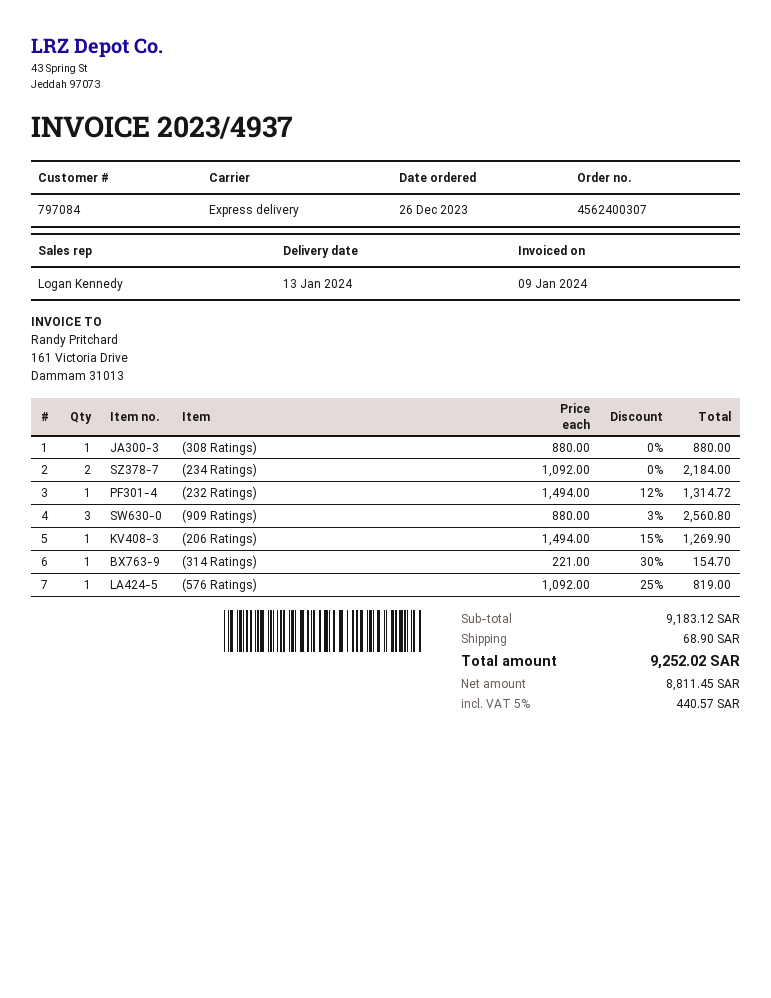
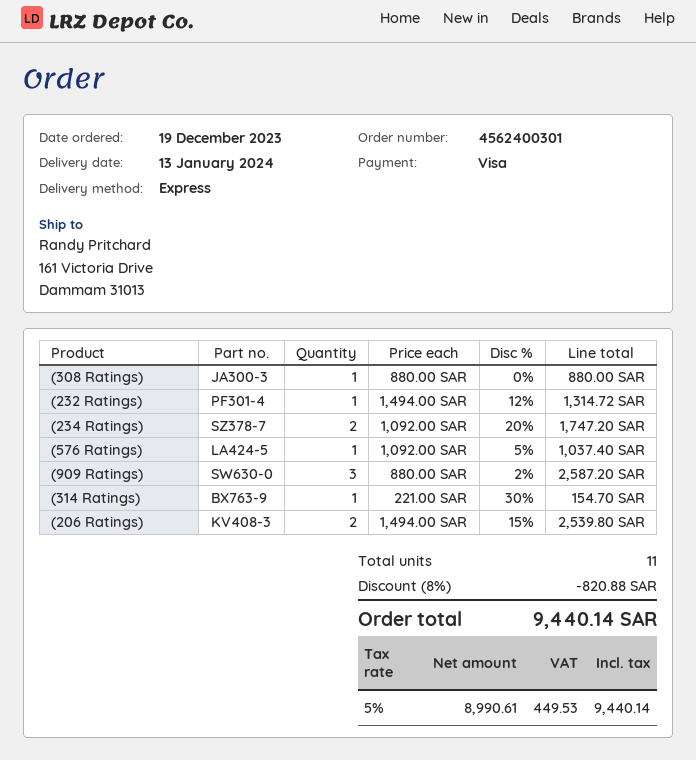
order number: 4562400307 -> 4562400301
order date: 2023-12-26 -> 2023-12-19
(234 Ratings): 2 x 1092.00 = 2184.00 -> 2 x 1092.00 - 20% = 1747.20
(909 Ratings): 3 x 880.00 - 3% = 2560.80 -> 3 x 880.00 - 2% = 2587.20
(206 Ratings): 1 x 1494.00 - 15% = 1269.90 -> 2 x 1494.00 - 15% = 2539.80
(576 Ratings): 1 x 1092.00 - 25% = 819.00 -> 1 x 1092.00 - 5% = 1037.40
discount: none -> 8% = 820.88
shipping: 68.90 -> none
net: 8811.45 -> 8990.61
tax: 5% = 440.57 -> 5% = 449.53
total: 9252.02 -> 9440.14

